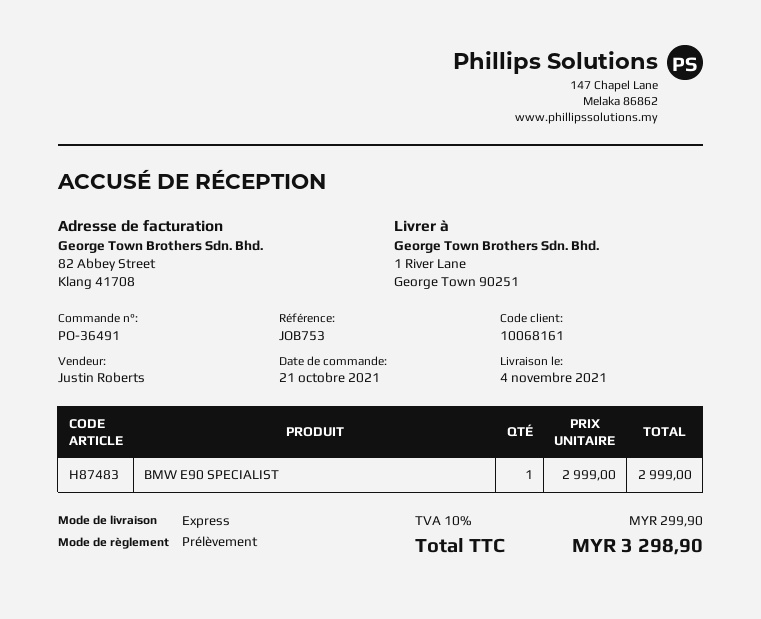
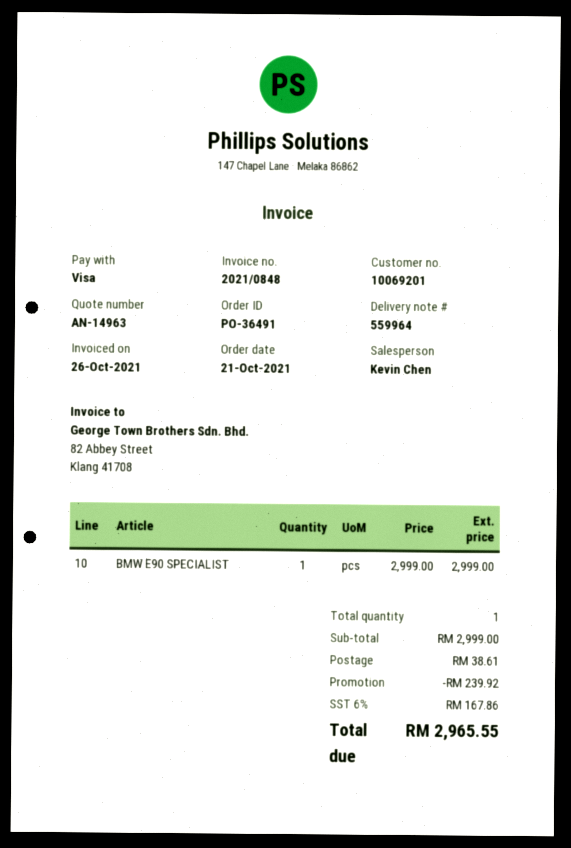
customer number: 10068161 -> 10069201
sales rep: Justin Roberts -> Kevin Chen
payment method: direct debit -> Visa
discount: none -> 239.92
shipping: none -> 38.61
tax: 10% = 299.90 -> 6% = 167.86
total: 3298.90 -> 2965.55

